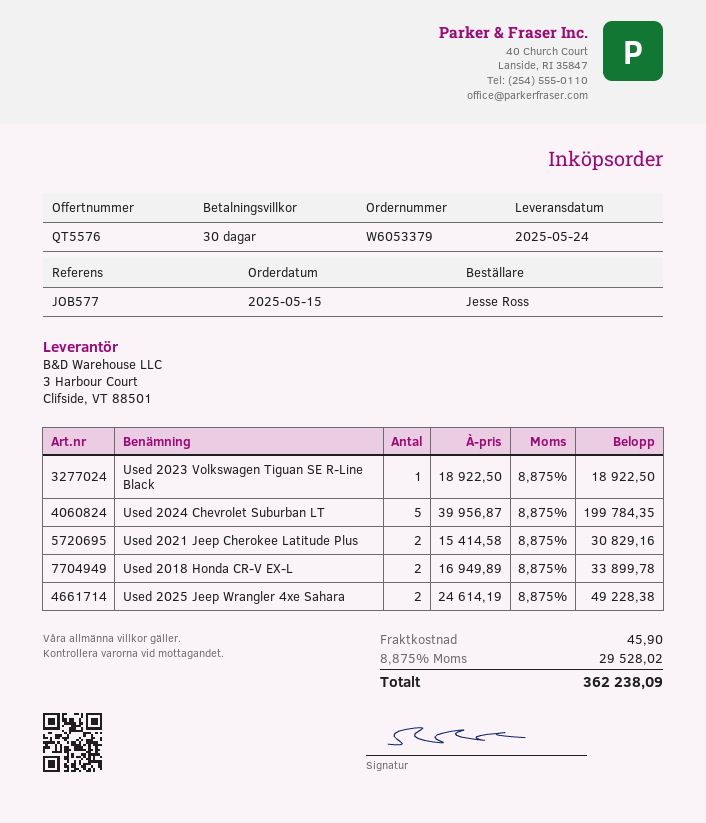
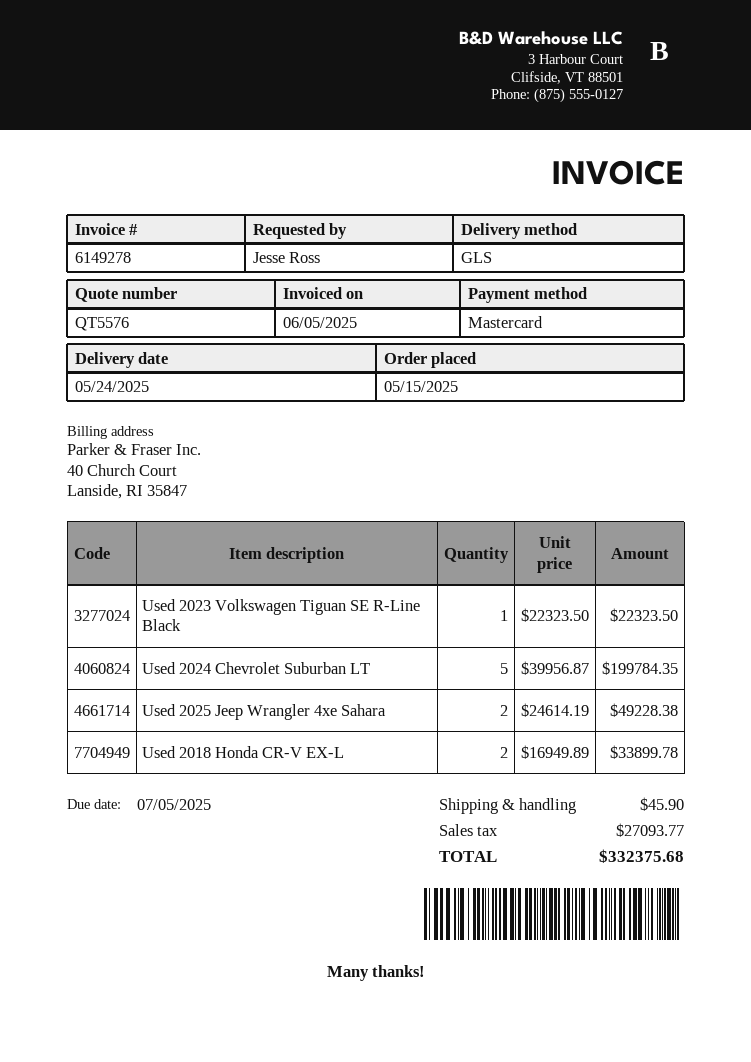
Used 2023 Volkswagen Tiguan SE R-Line Black: 1 x 18922.50 = 18922.50 -> 1 x 22323.50 = 22323.50
Used 2021 Jeep Cherokee Latitude Plus: 2 x 15414.58 = 30829.16 -> none
tax: 29528.02 -> 27093.77
total: 362238.09 -> 332375.68

